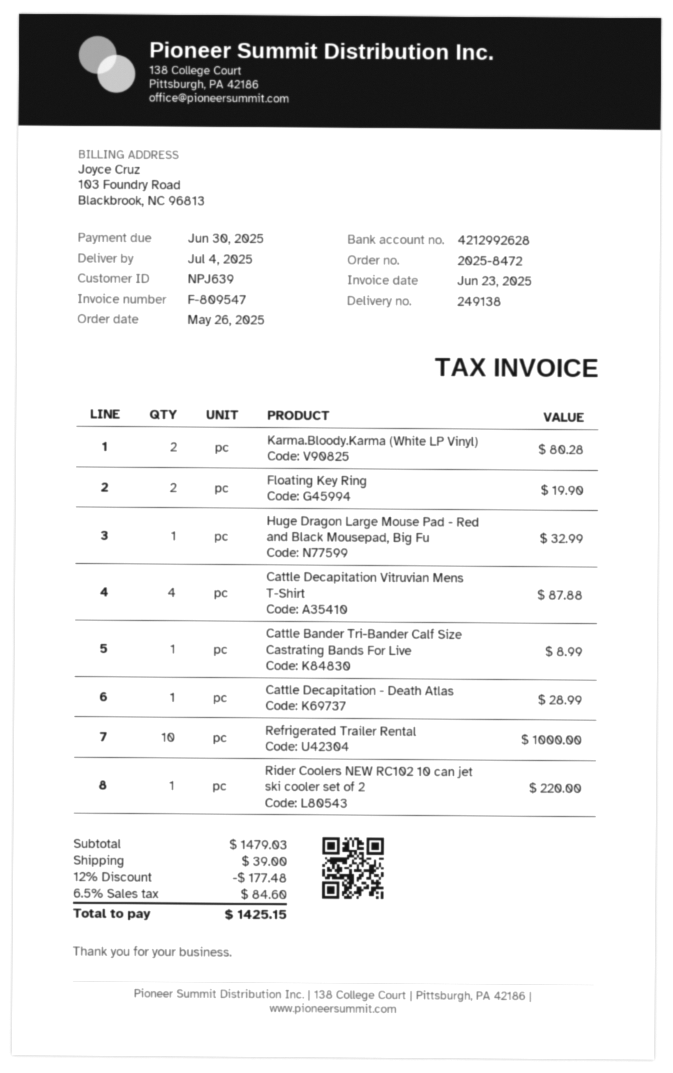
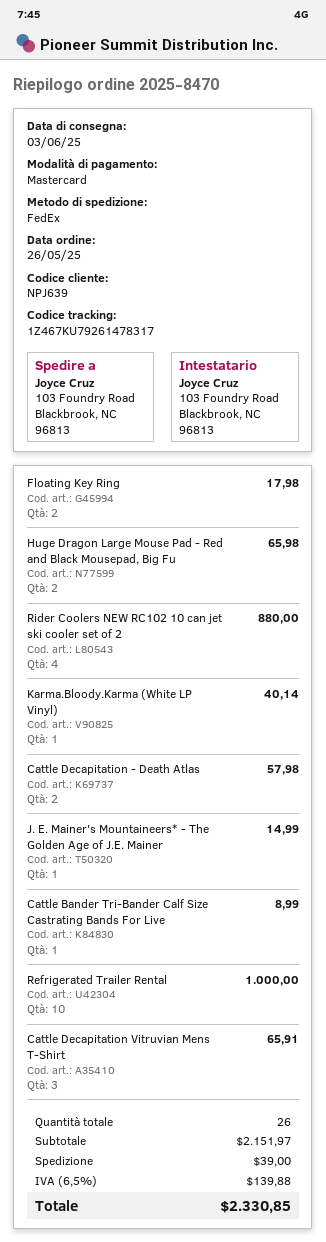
order number: 2025-8472 -> 2025-8470
delivery date: 2025-07-04 -> 2025-06-03
Karma.Bloody.Karma (White LP Vinyl): 2 for 80.28 -> 1 for 40.14
Floating Key Ring: 2 for 19.90 -> 2 for 17.98
Huge Dragon Large Mouse Pad - Red and Black Mousepad, Big Fu: 1 for 32.99 -> 2 for 65.98
Cattle Decapitation Vitruvian Mens T-Shirt: 4 for 87.88 -> 3 for 65.91
Cattle Decapitation - Death Atlas: 1 for 28.99 -> 2 for 57.98
Rider Coolers NEW RC102 10 can jet ski cooler set of 2: 1 for 220.00 -> 4 for 880.00
J. E. Mainer's Mountaineers* - The Golden Age of J.E. Mainer: none -> 1 for 14.99
subtotal: 1479.03 -> 2151.97
discount: 12% = 177.48 -> none
tax: 6.5% = 84.60 -> 6.5% = 139.88
total: 1425.15 -> 2330.85

